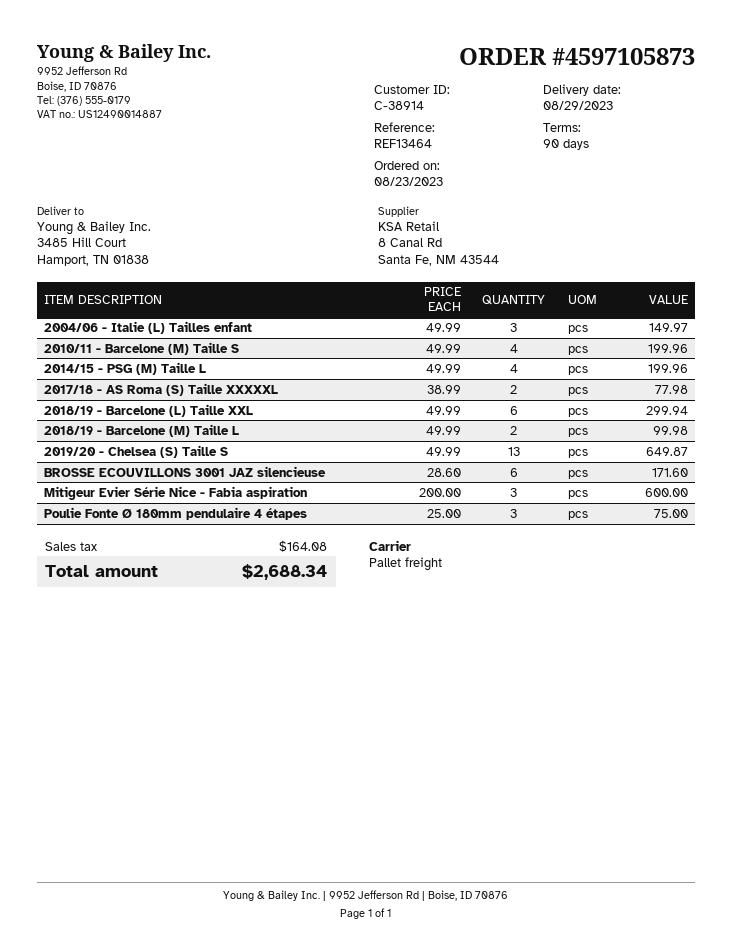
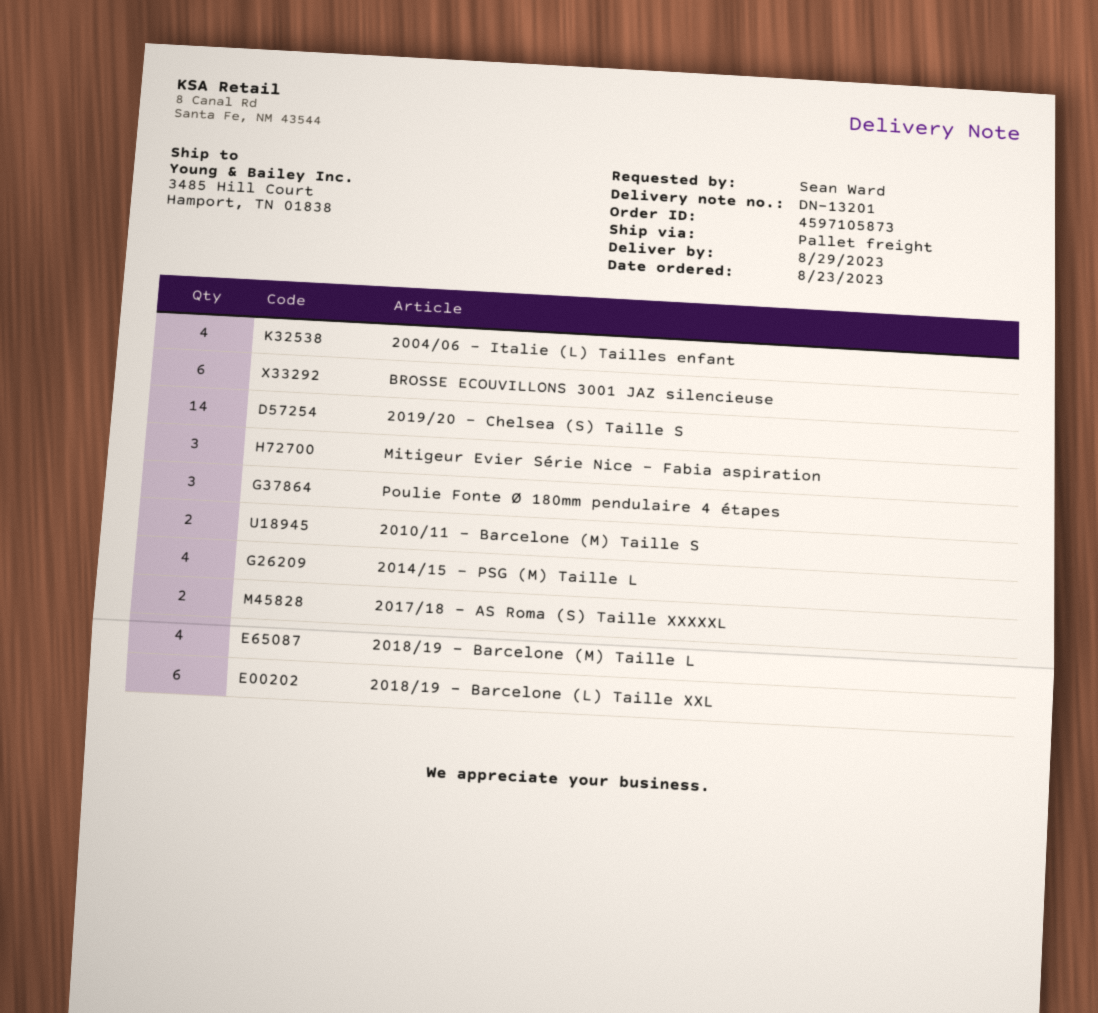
2004/06 - Italie (L) Tailles enfant: 3 -> 4
2010/11 - Barcelone (M) Taille S: 4 -> 2
2018/19 - Barcelone (M) Taille L: 2 -> 4
2019/20 - Chelsea (S) Taille S: 13 -> 14

